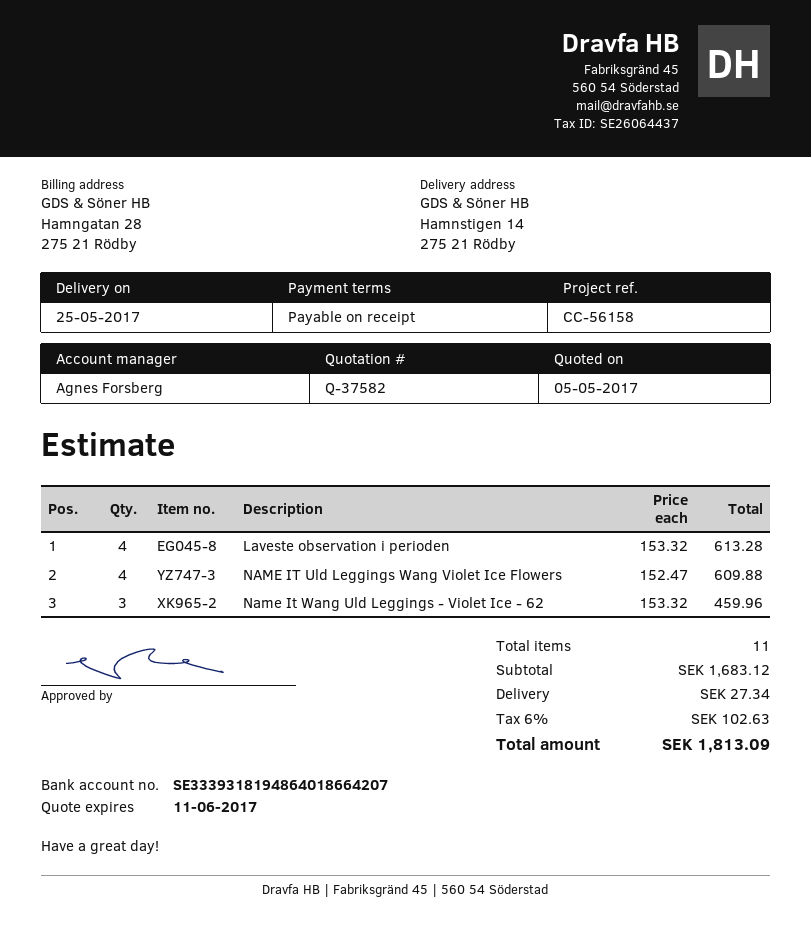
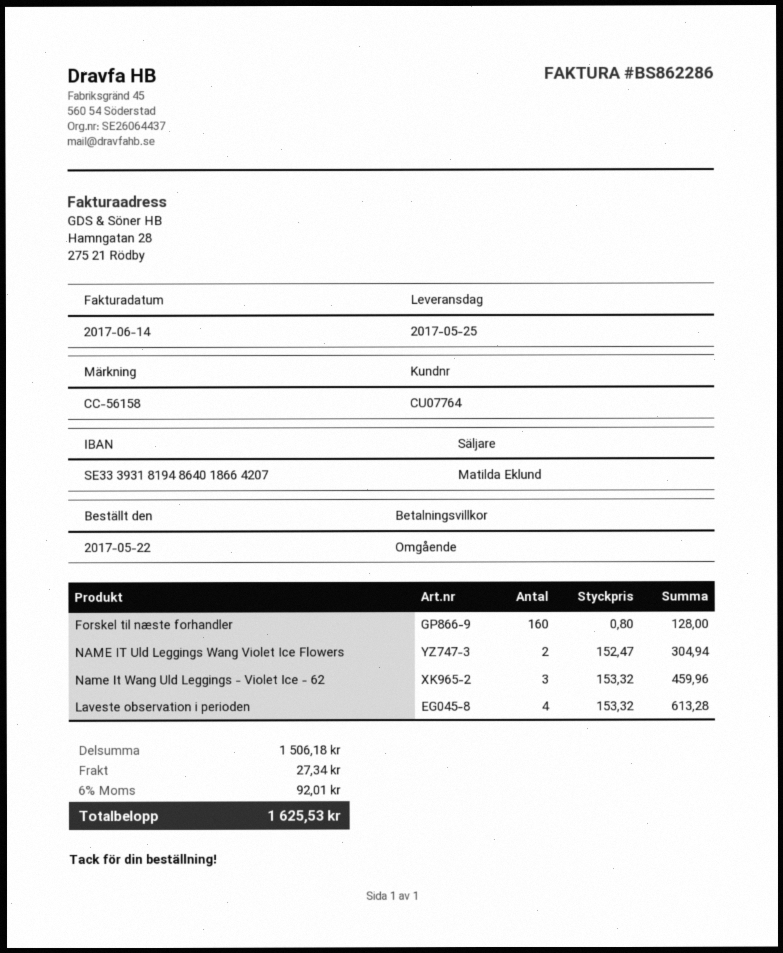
sales rep: Agnes Forsberg -> Matilda Eklund
NAME IT Uld Leggings Wang Violet Ice Flowers: 4 x 152.47 = 609.88 -> 2 x 152.47 = 304.94
Forskel til næste forhandler: none -> 160 x 0.80 = 128.00
subtotal: 1683.12 -> 1506.18
tax: 6% = 102.63 -> 6% = 92.01
total: 1813.09 -> 1625.53

